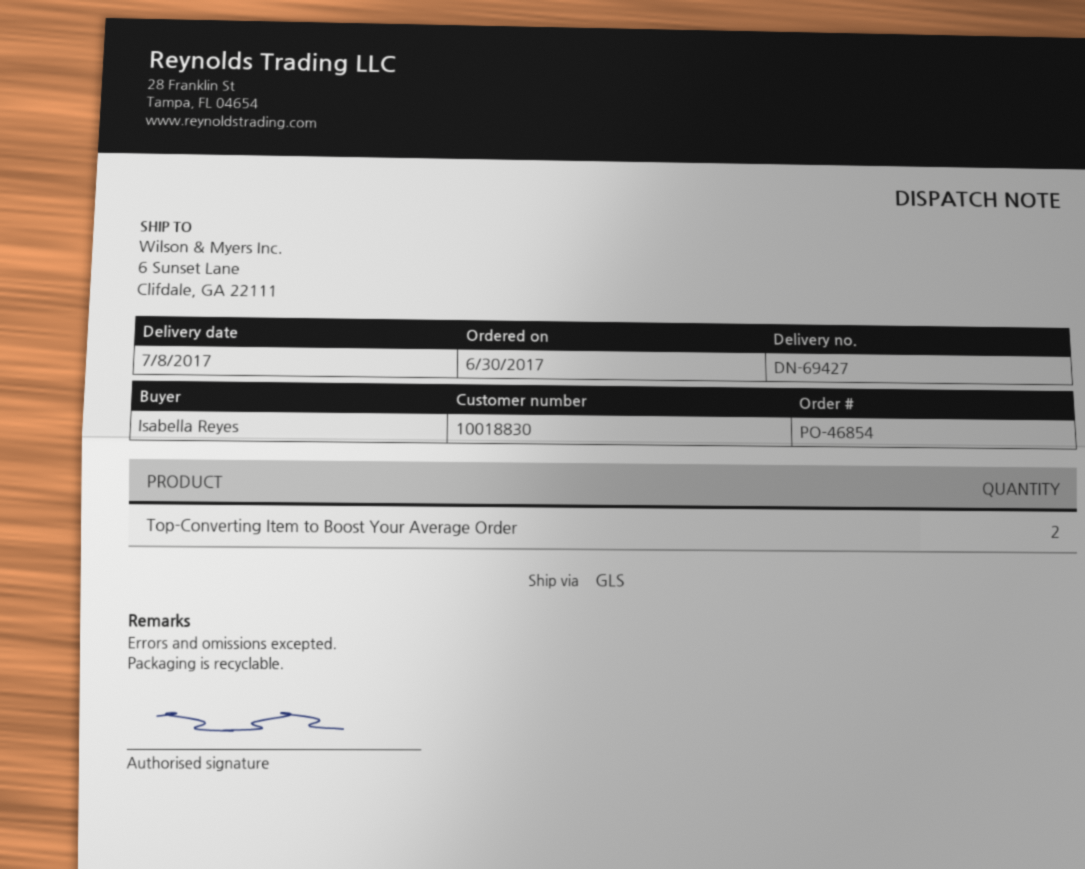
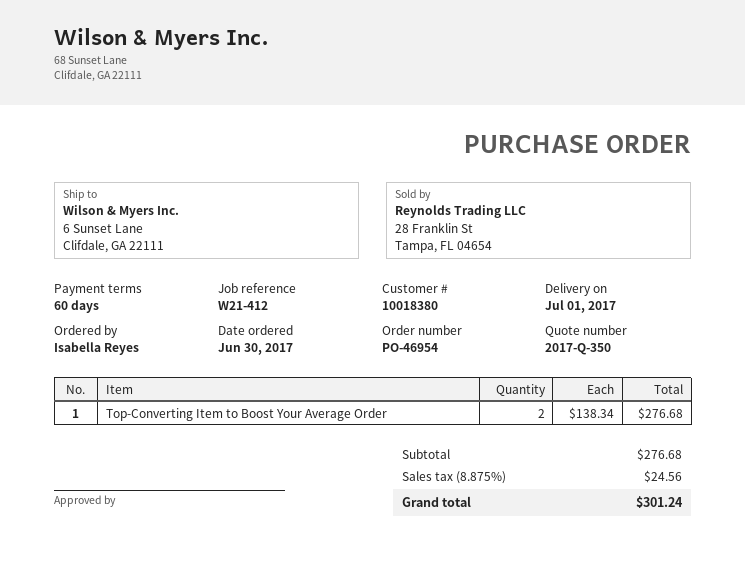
order number: PO-46854 -> PO-46954
delivery date: 2017-07-08 -> 2017-07-01
customer number: 10018830 -> 10018380

